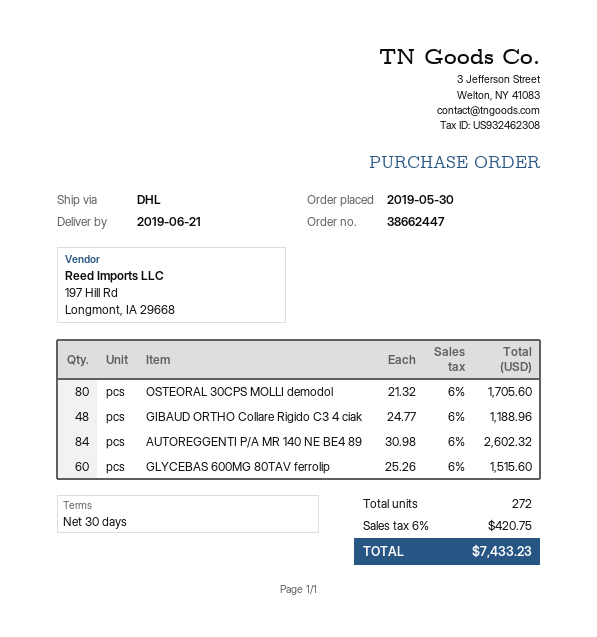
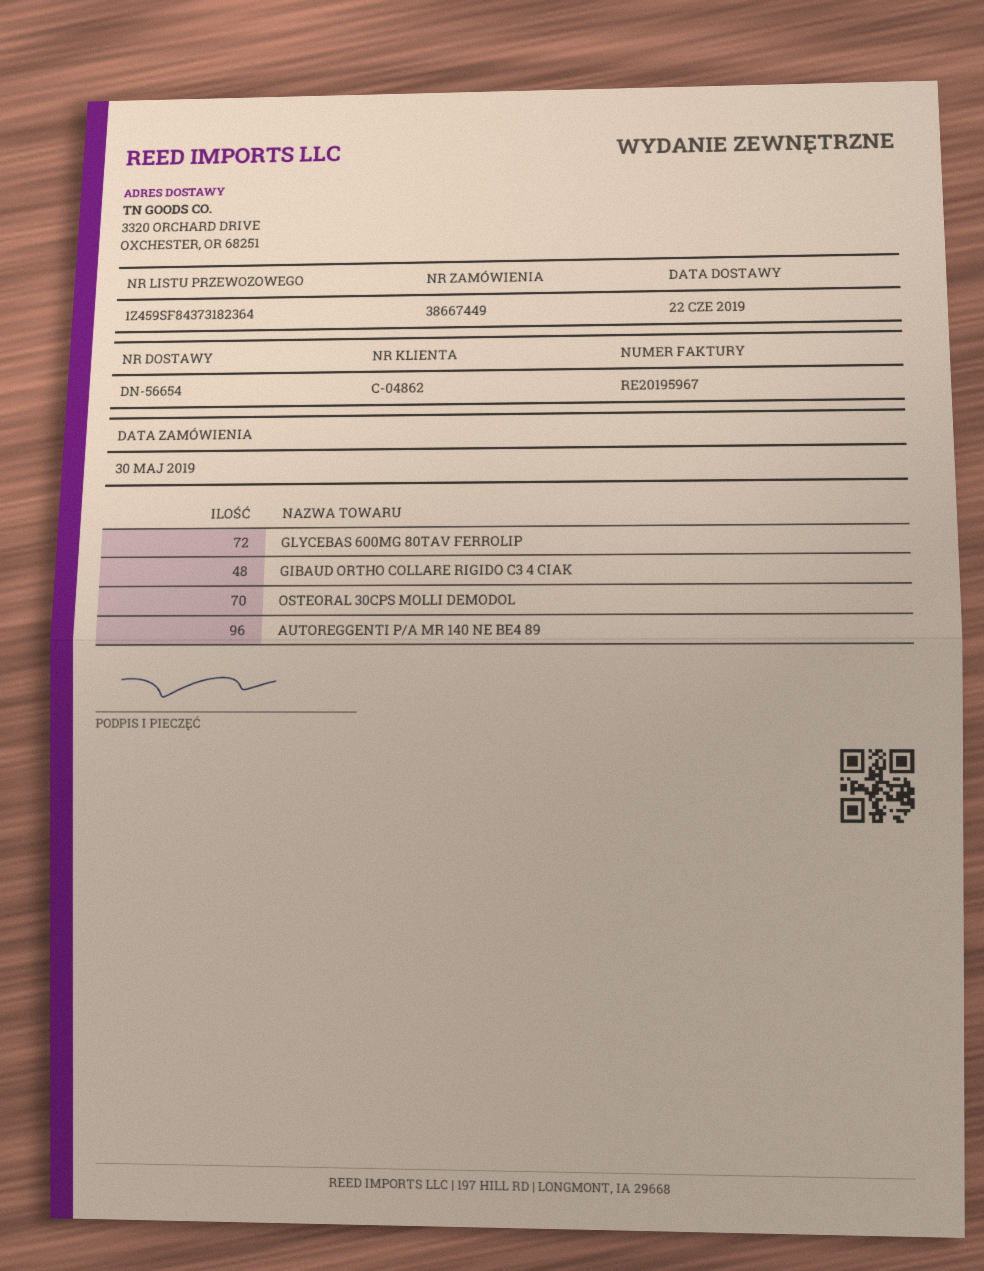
order number: 38662447 -> 38667449
delivery date: 2019-06-21 -> 2019-06-22
OSTEORAL 30CPS MOLLI demodol: 80 -> 70
AUTOREGGENTI P/A MR 140 NE BE4 89: 84 -> 96
GLYCEBAS 600MG 80TAV ferrolip: 60 -> 72

